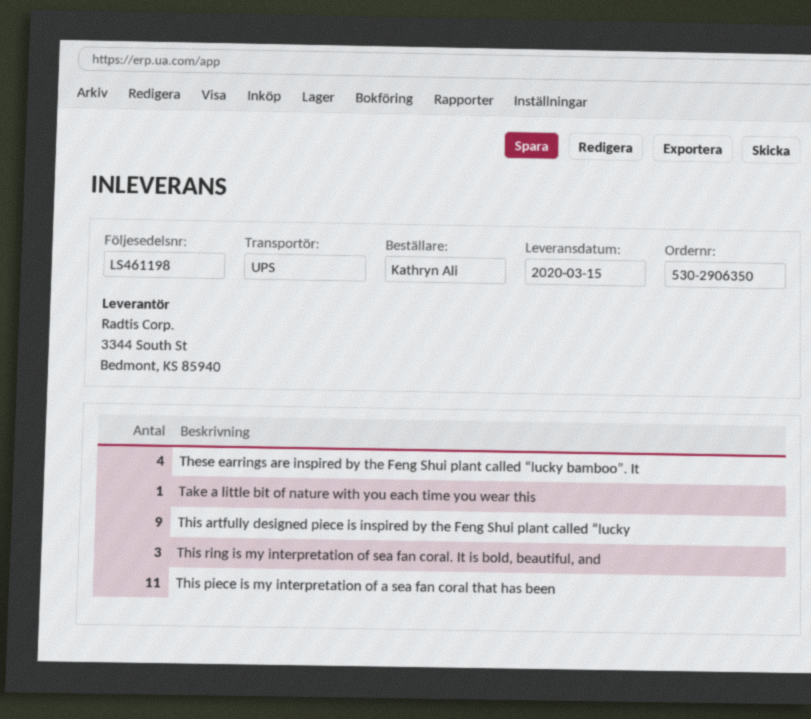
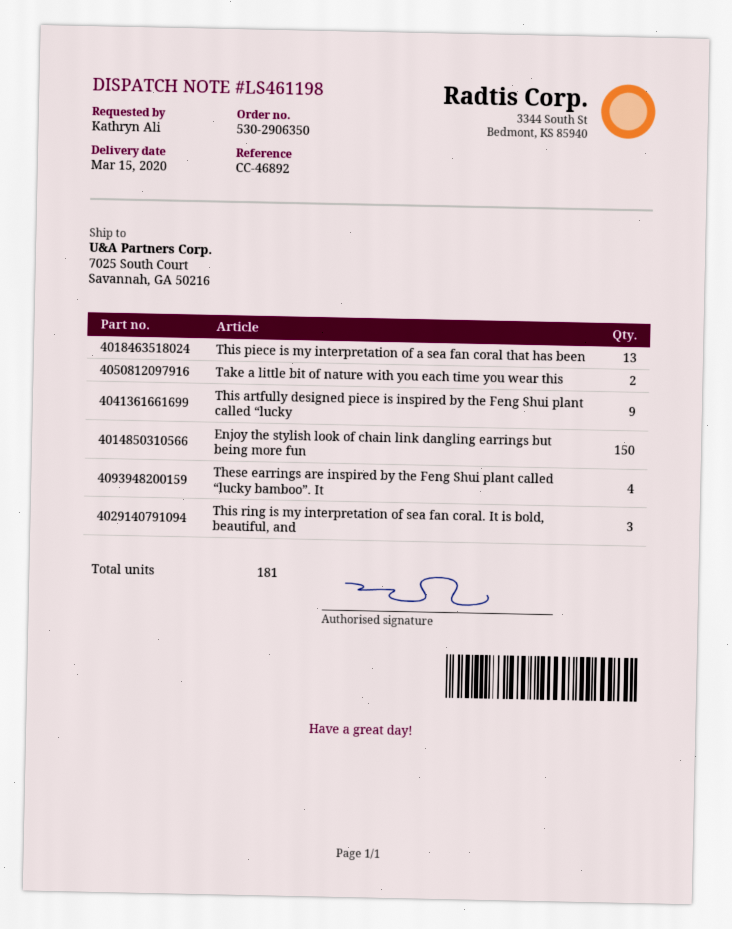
Take a little bit of nature with you each time you wear this: 1 -> 2
This piece is my interpretation of a sea fan coral that has been: 11 -> 13
Enjoy the stylish look of chain link dangling earrings but being more fun: none -> 150

